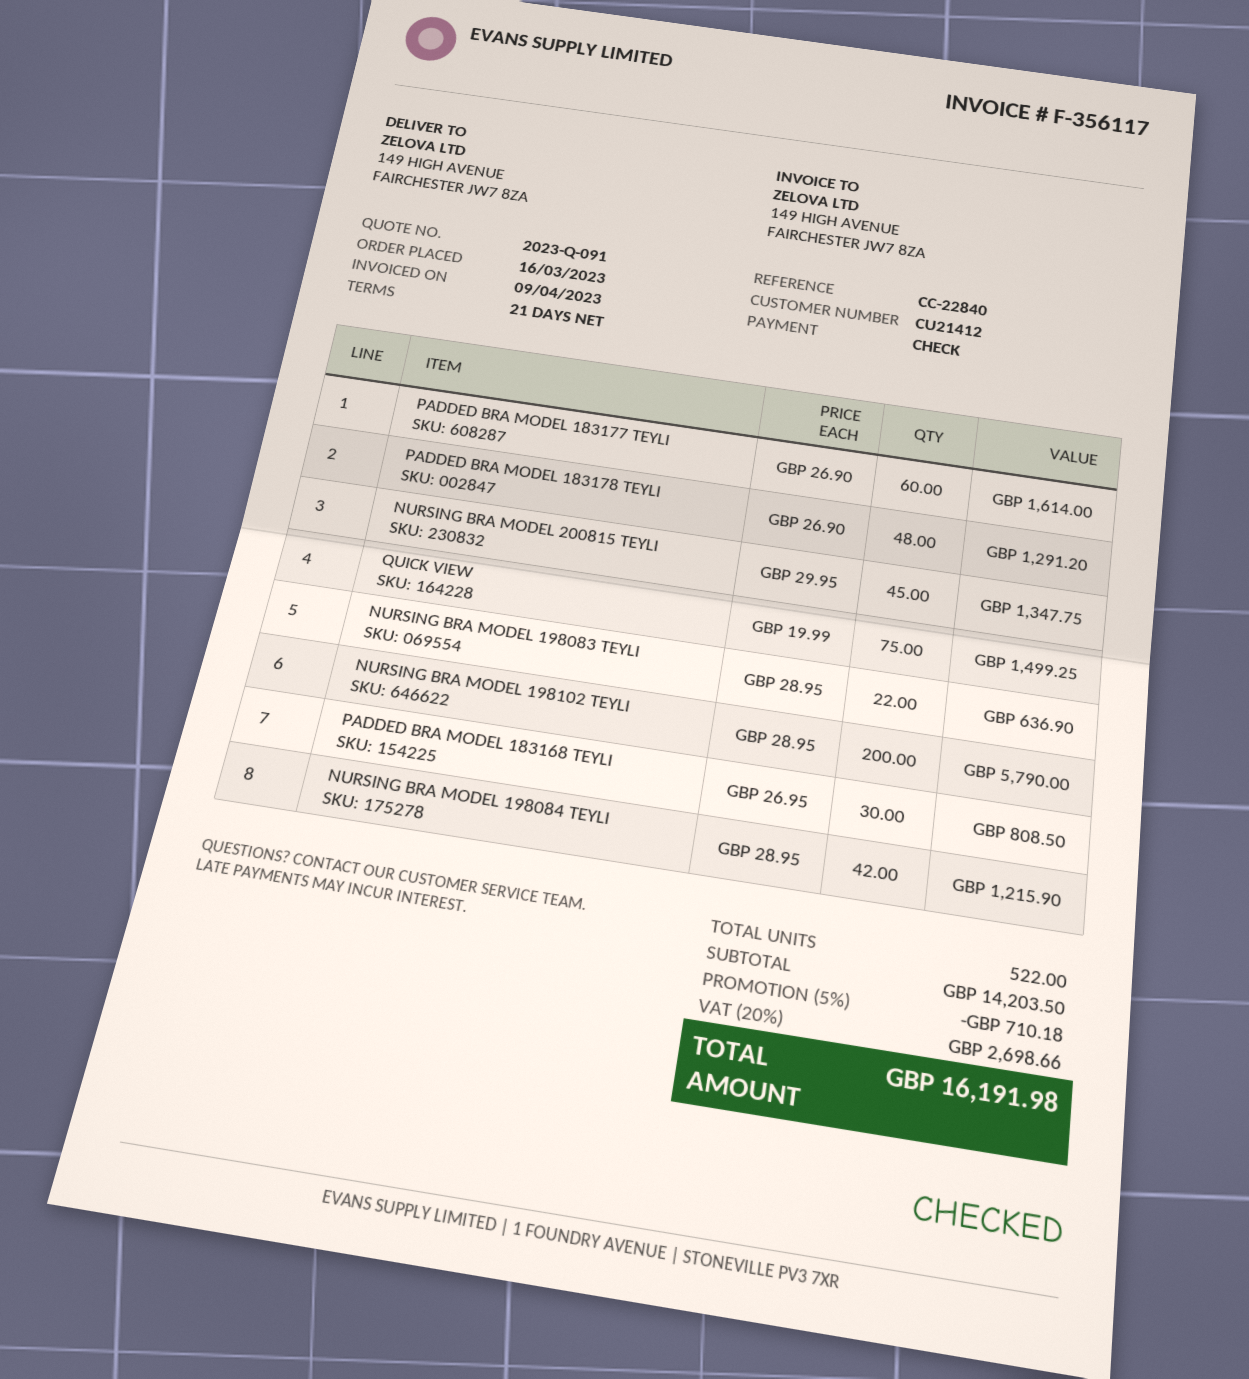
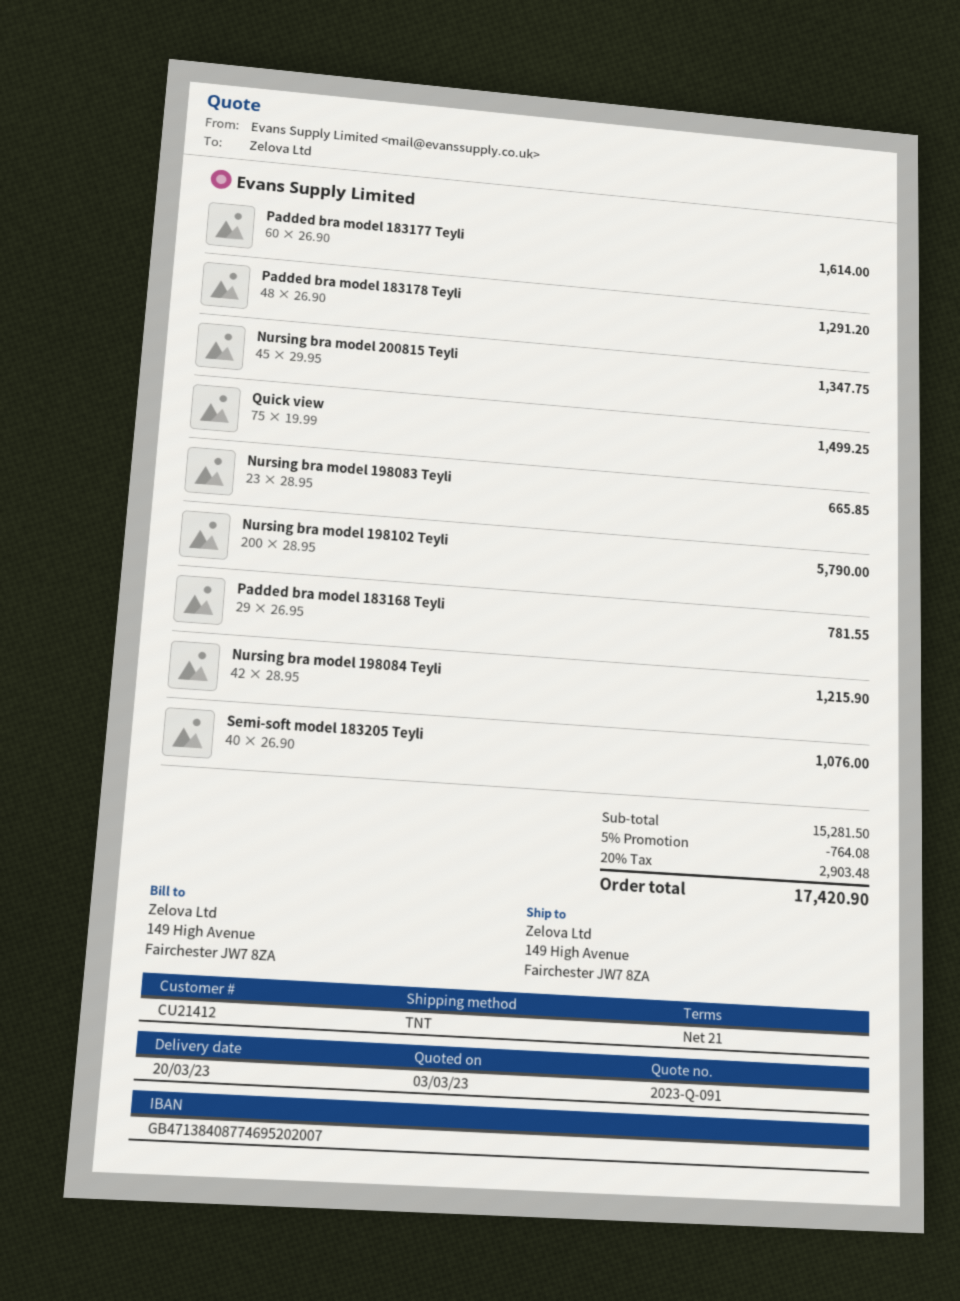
NURSING BRA MODEL 198083 TEYLI: 22 x 28.95 = 636.90 -> 23 x 28.95 = 665.85
PADDED BRA MODEL 183168 TEYLI: 30 x 26.95 = 808.50 -> 29 x 26.95 = 781.55
Semi-soft model 183205 Teyli: none -> 40 x 26.90 = 1076.00
subtotal: 14203.50 -> 15281.50
discount: 5% = 710.18 -> 5% = 764.08
tax: 20% = 2698.66 -> 20% = 2903.48
total: 16191.98 -> 17420.90

